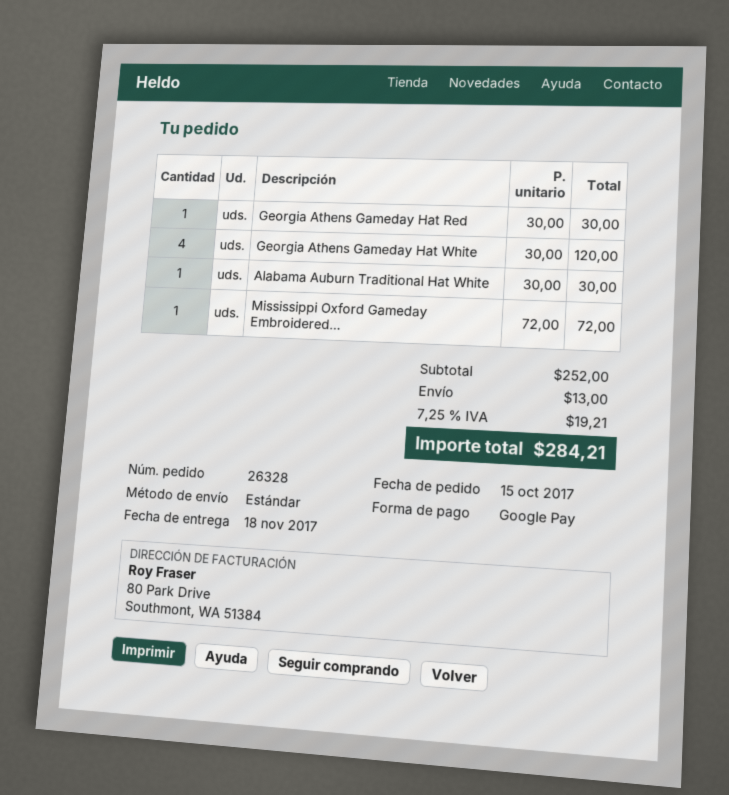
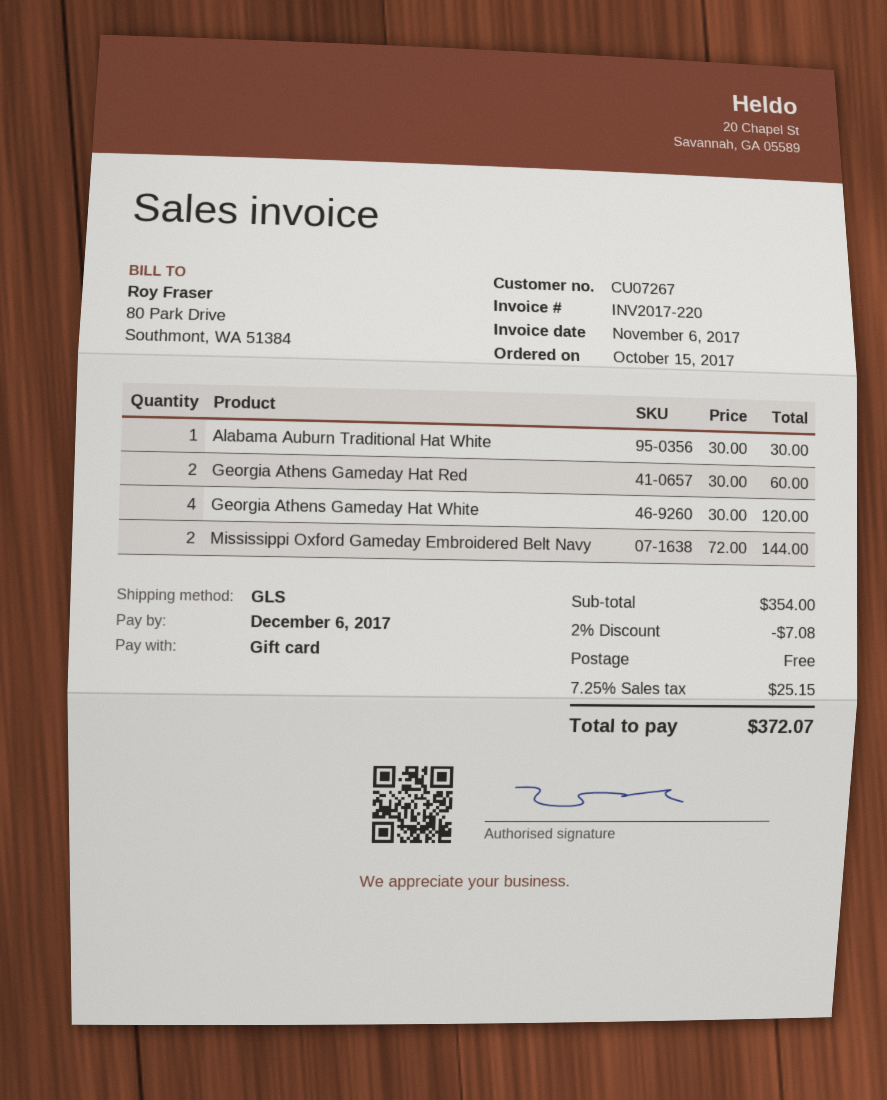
payment method: Google Pay -> gift card
shipping method: standard -> GLS
Georgia Athens Gameday Hat Red: 1 x 30.00 = 30.00 -> 2 x 30.00 = 60.00
Mississippi Oxford Gameday Embroidered...: 1 x 72.00 = 72.00 -> 2 x 72.00 = 144.00
subtotal: 252.00 -> 354.00
discount: none -> 2% = 7.08
shipping: 13.00 -> 0.00
tax: 7.25% = 19.21 -> 7.25% = 25.15
total: 284.21 -> 372.07

